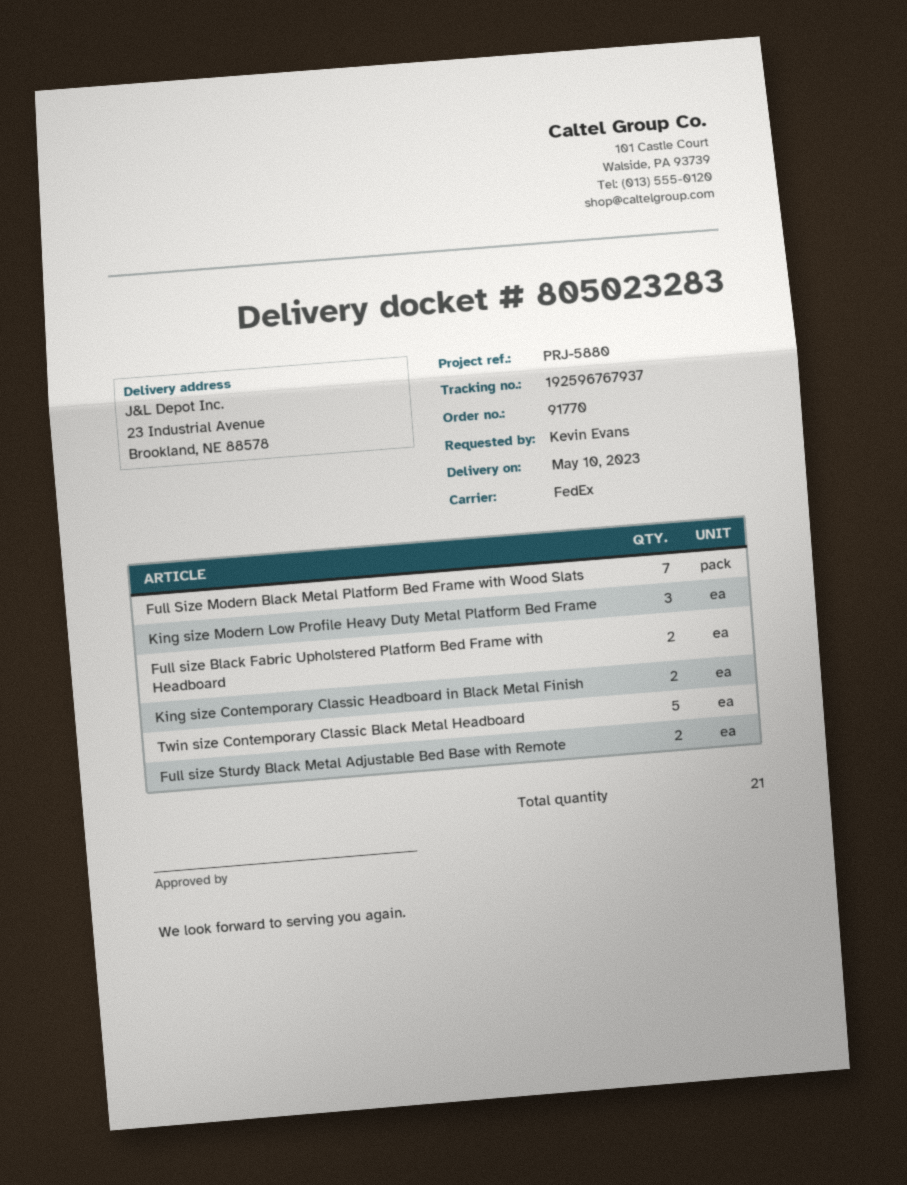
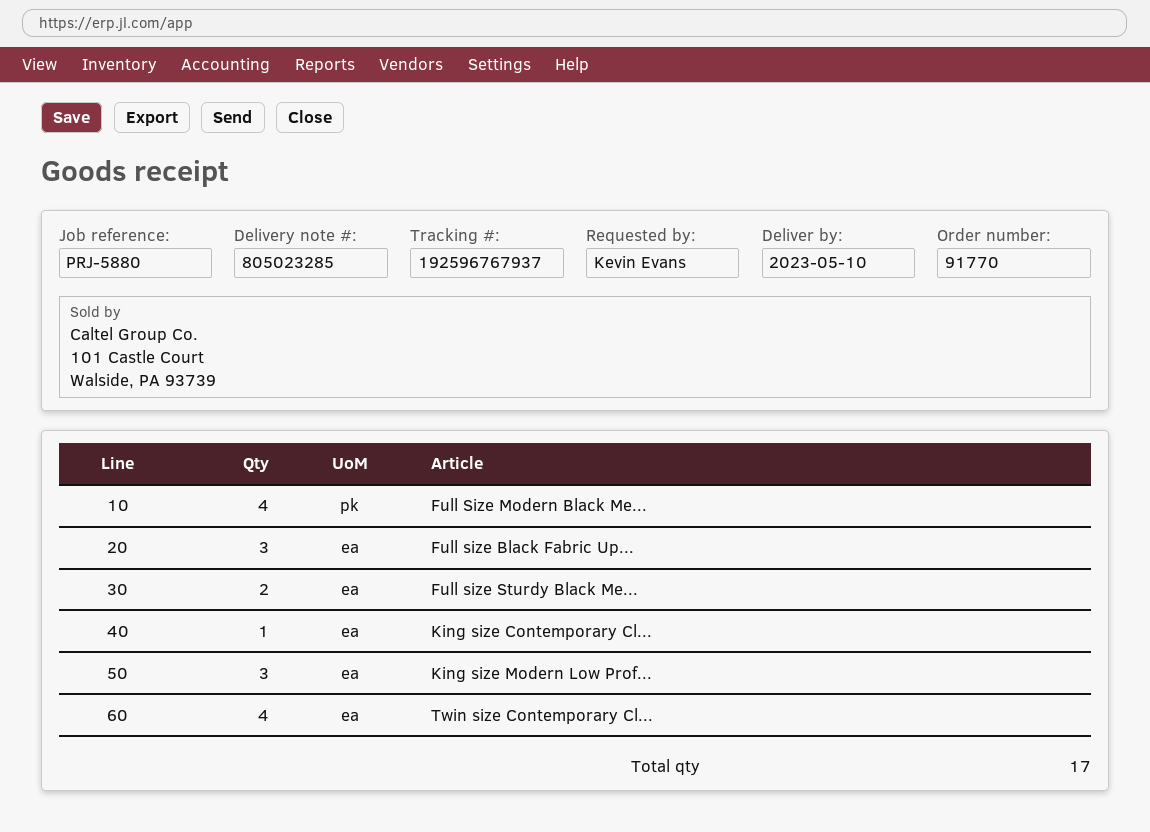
delivery note number: 805023283 -> 805023285
Full Size Modern Black Metal Platform Bed Frame with Wood Slats: 7 -> 4
Full size Black Fabric Upholstered Platform Bed Frame with Headboard: 2 -> 3
King size Contemporary Classic Headboard in Black Metal Finish: 2 -> 1
Twin size Contemporary Classic Black Metal Headboard: 5 -> 4
total quantity: 21 -> 17

